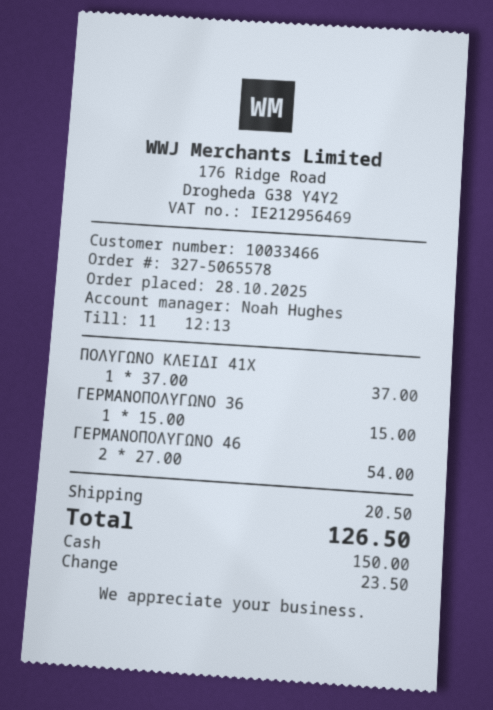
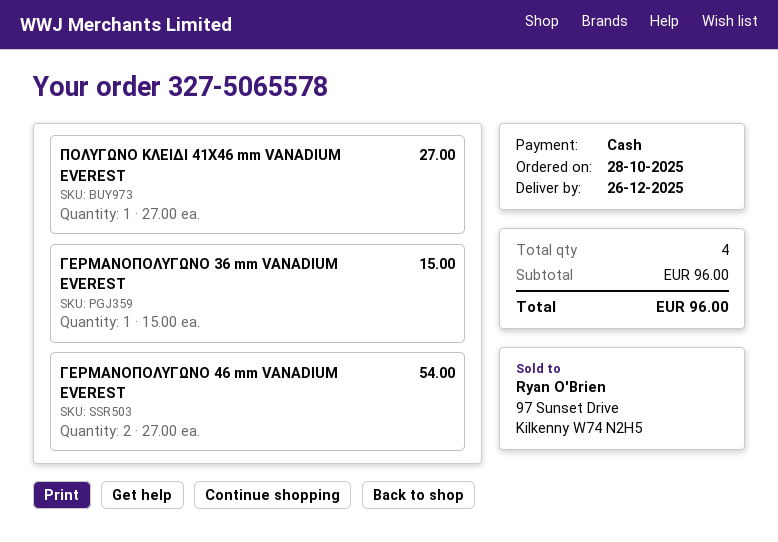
ΠΟΛΥΓΩΝΟ ΚΛΕΙΔΙ 41X: 1 x 37.00 = 37.00 -> 1 x 27.00 = 27.00
shipping: 20.50 -> none
total: 126.50 -> 96.00

